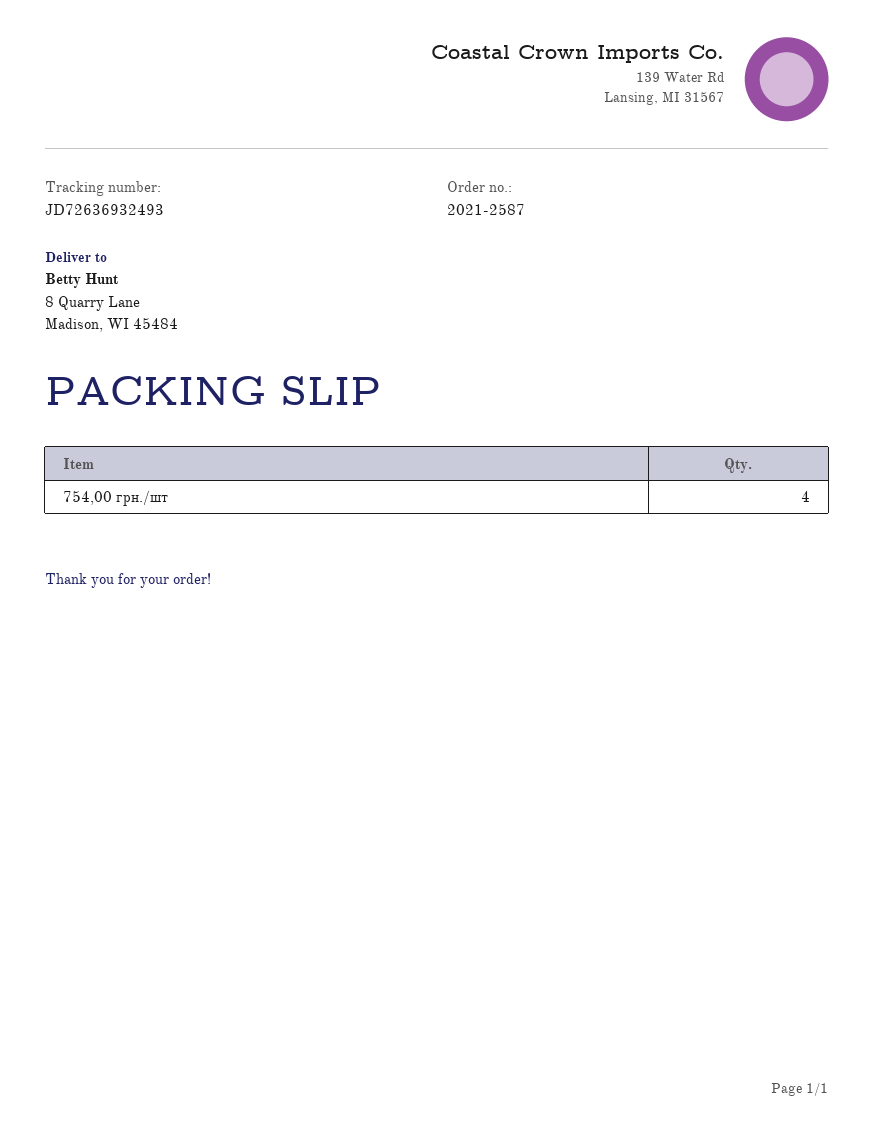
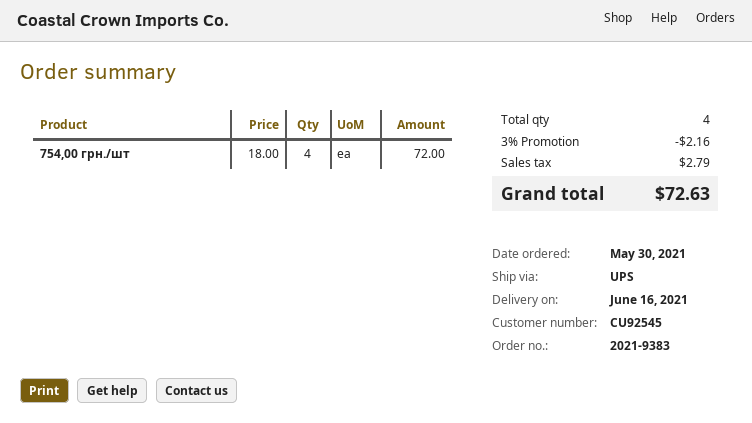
order number: 2021-2587 -> 2021-9383

